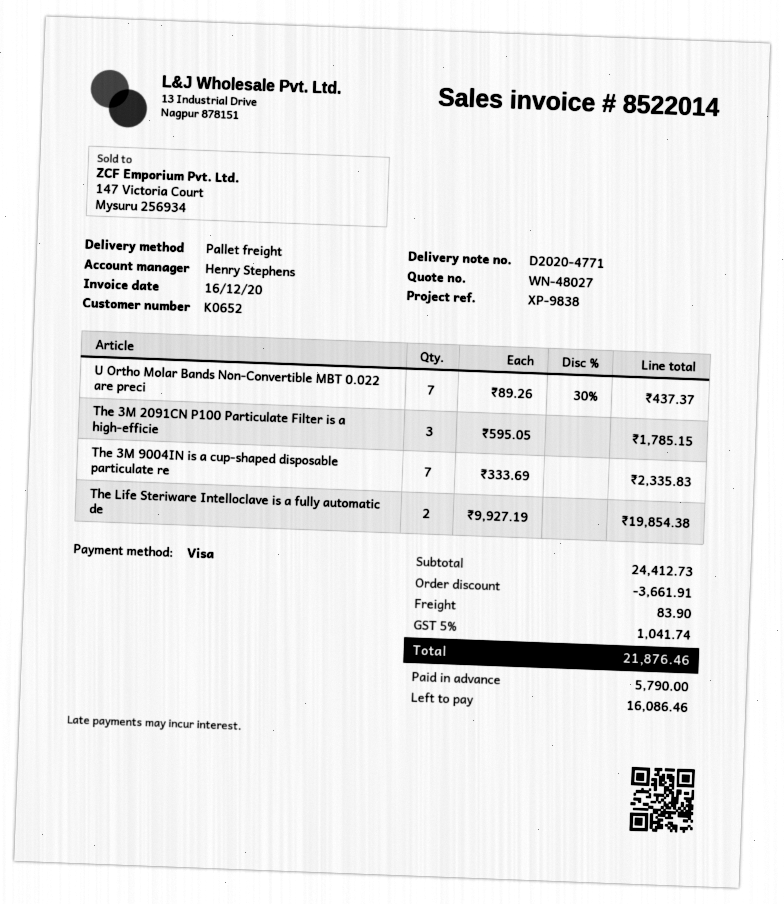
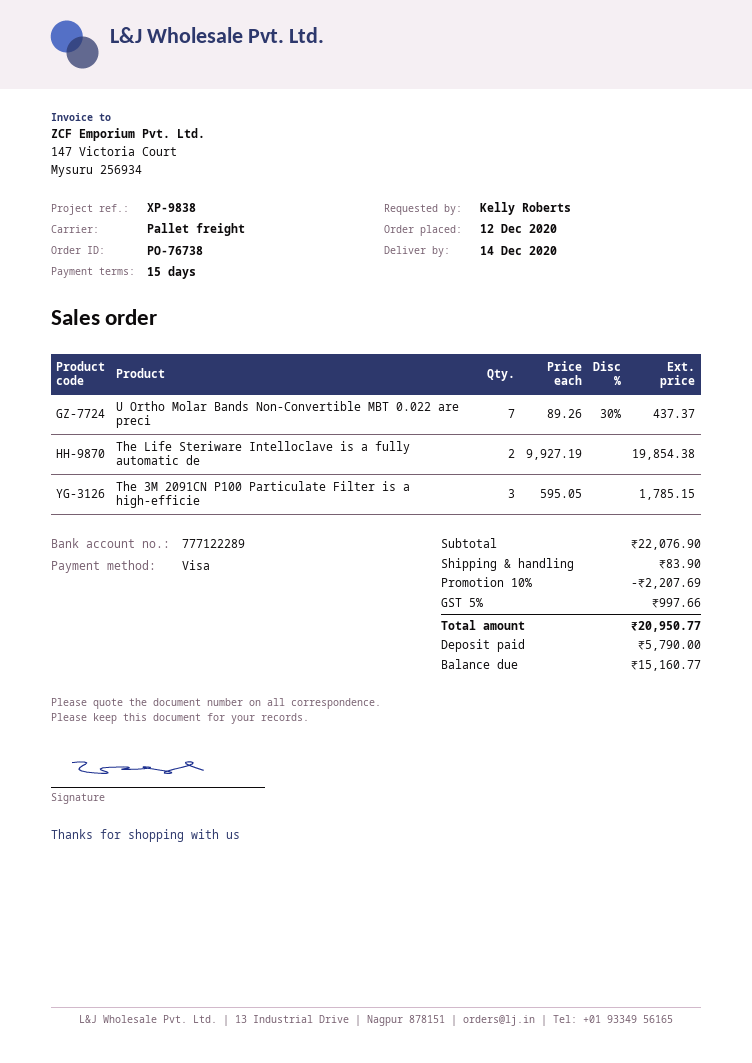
The 3M 9004IN is a cup-shaped disposable particulate re: 7 x 333.69 = 2335.83 -> none
subtotal: 24412.73 -> 22076.90
discount: 3661.91 -> 2207.69
tax: 5% = 1041.74 -> 5% = 997.66
total: 21876.46 -> 20950.77
balance: 16086.46 -> 15160.77

